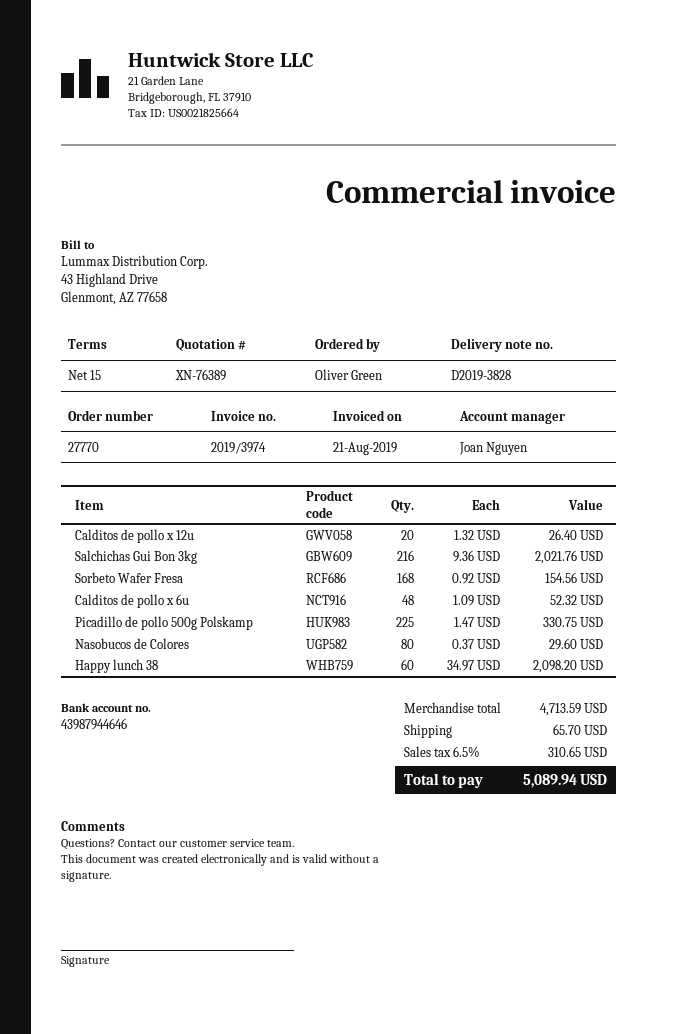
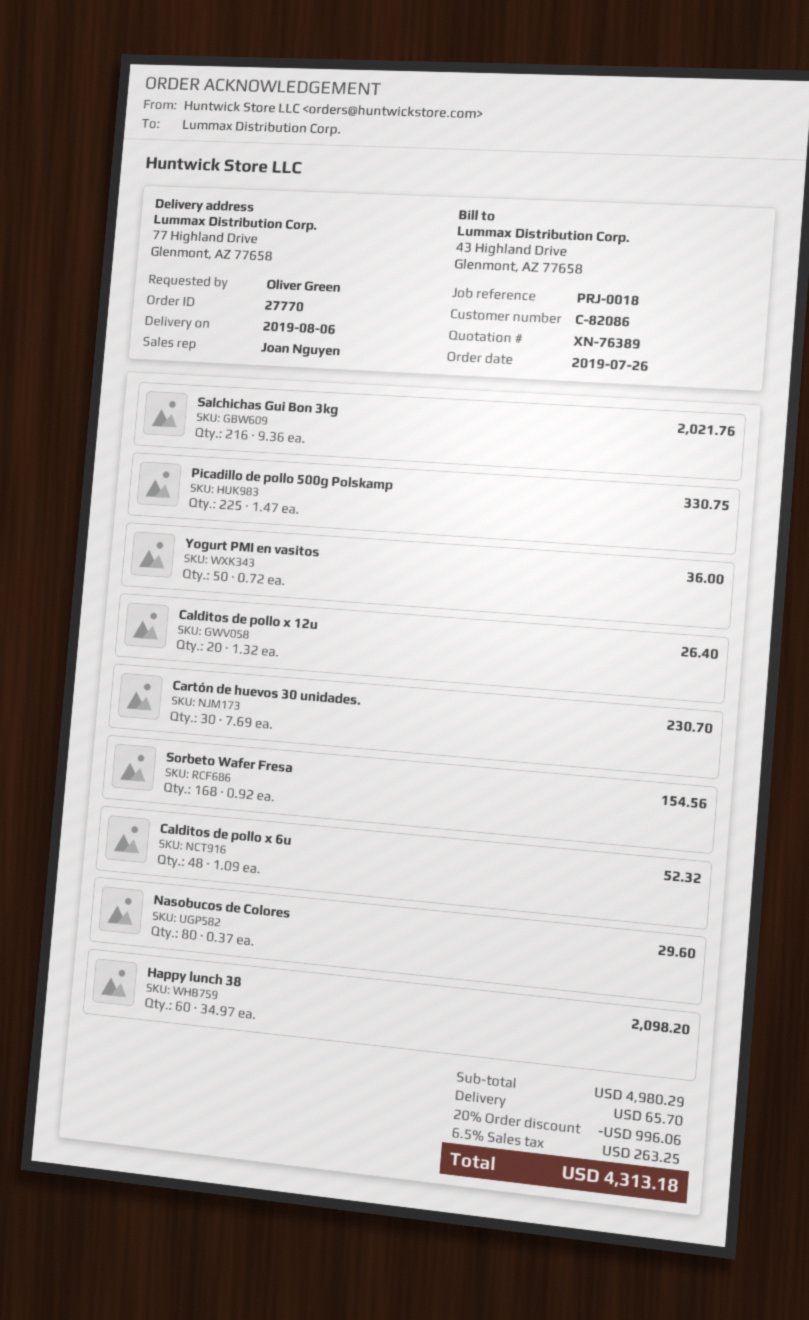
Yogurt PMI en vasitos: none -> 50 x 0.72 = 36.00
Cartón de huevos 30 unidades.: none -> 30 x 7.69 = 230.70
subtotal: 4713.59 -> 4980.29
discount: none -> 20% = 996.06
tax: 6.5% = 310.65 -> 6.5% = 263.25
total: 5089.94 -> 4313.18

